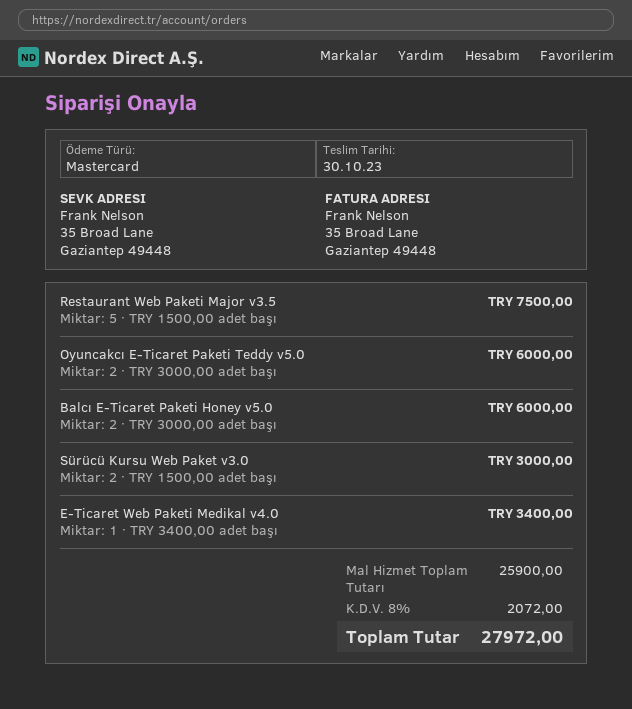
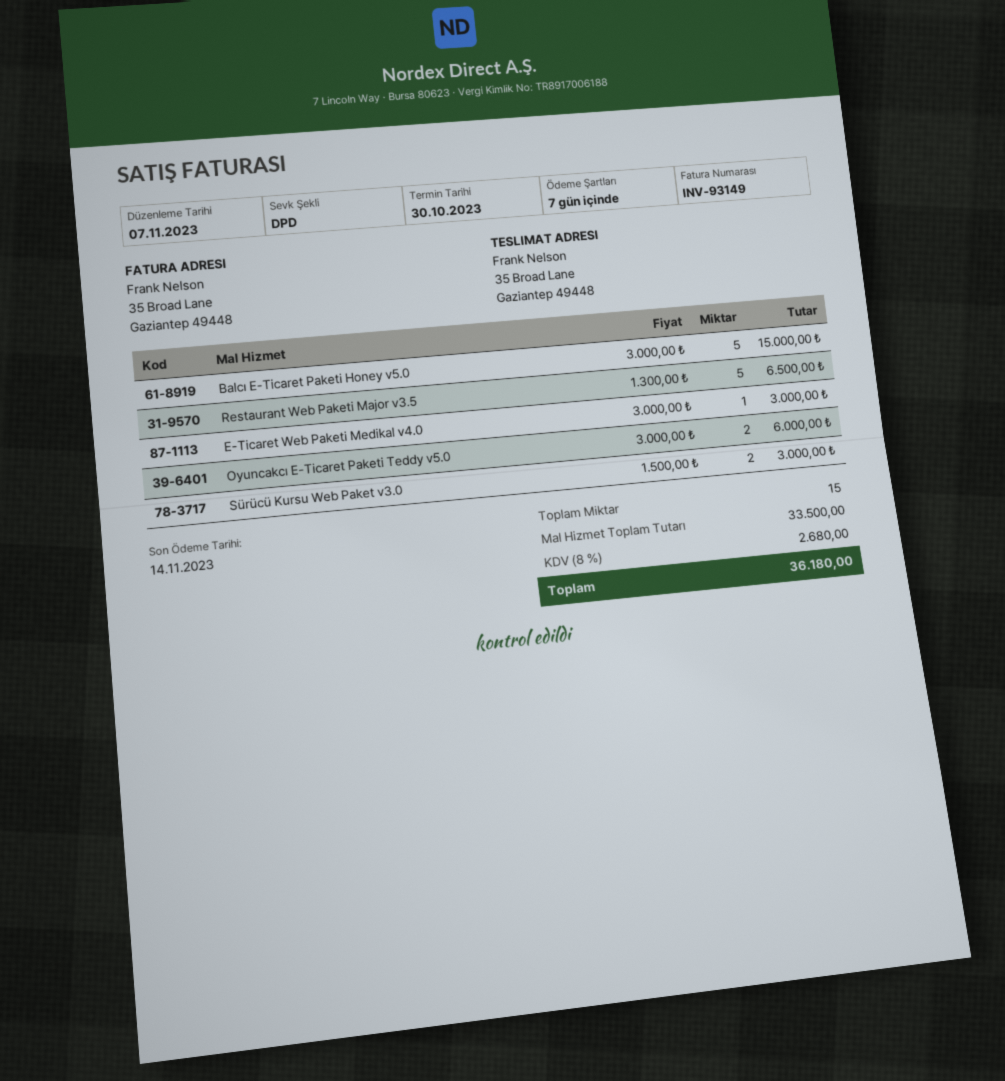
Restaurant Web Paketi Major v3.5: 5 x 1500.00 = 7500.00 -> 5 x 1300.00 = 6500.00
Balcı E-Ticaret Paketi Honey v5.0: 2 x 3000.00 = 6000.00 -> 5 x 3000.00 = 15000.00
E-Ticaret Web Paketi Medikal v4.0: 1 x 3400.00 = 3400.00 -> 1 x 3000.00 = 3000.00
subtotal: 25900.00 -> 33500.00
tax: 8% = 2072.00 -> 8% = 2680.00
total: 27972.00 -> 36180.00

